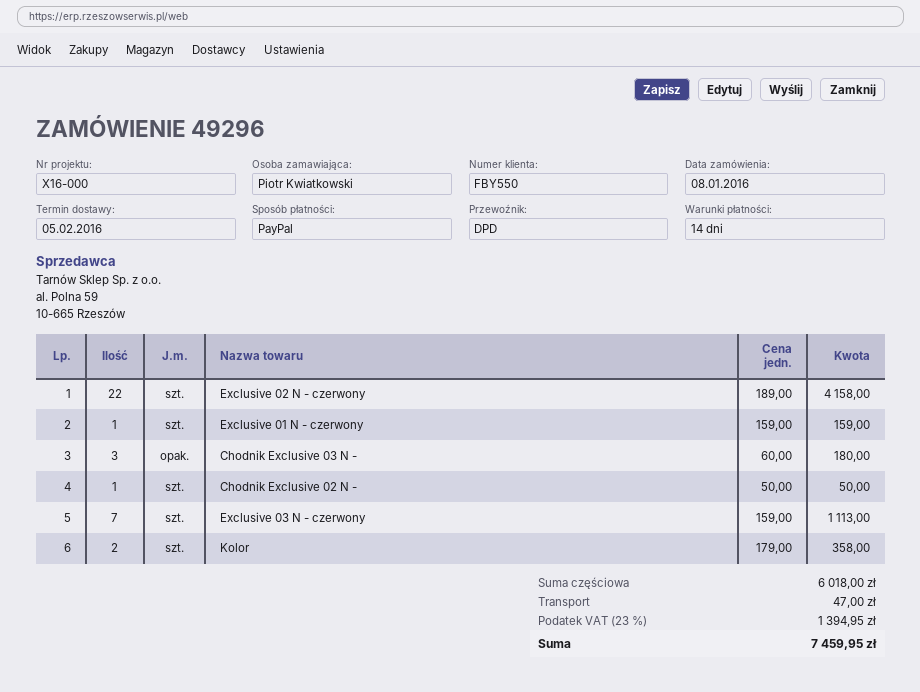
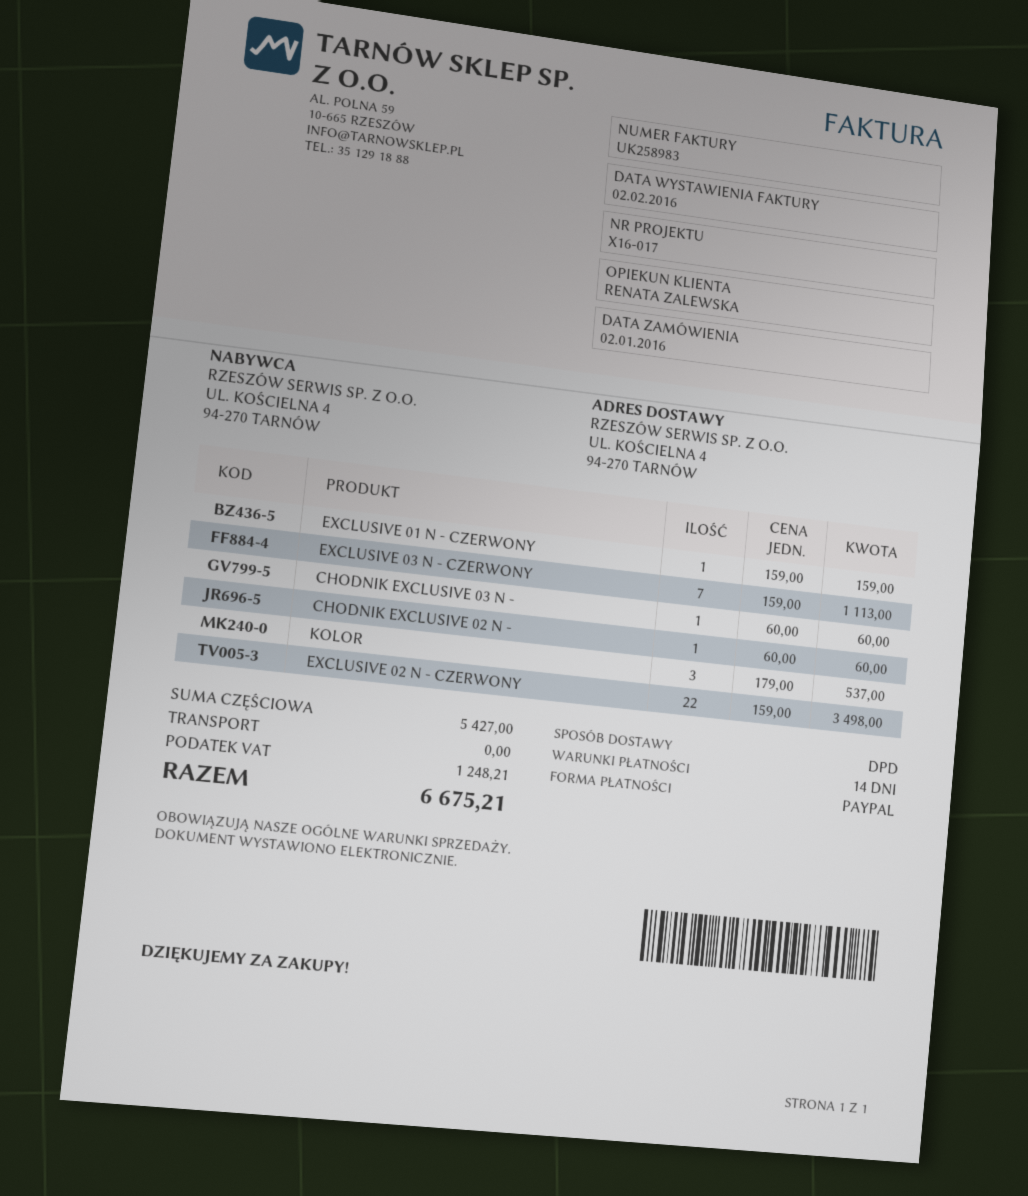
order date: 2016-01-08 -> 2016-01-02
reference: X16-000 -> X16-017
Exclusive 02 N - czerwony: 22 x 189.00 = 4158.00 -> 22 x 159.00 = 3498.00
Chodnik Exclusive 03 N -: 3 x 60.00 = 180.00 -> 1 x 60.00 = 60.00
Chodnik Exclusive 02 N -: 1 x 50.00 = 50.00 -> 1 x 60.00 = 60.00
Kolor: 2 x 179.00 = 358.00 -> 3 x 179.00 = 537.00
subtotal: 6018.00 -> 5427.00
shipping: 47.00 -> 0.00
tax: 1394.95 -> 1248.21
total: 7459.95 -> 6675.21

